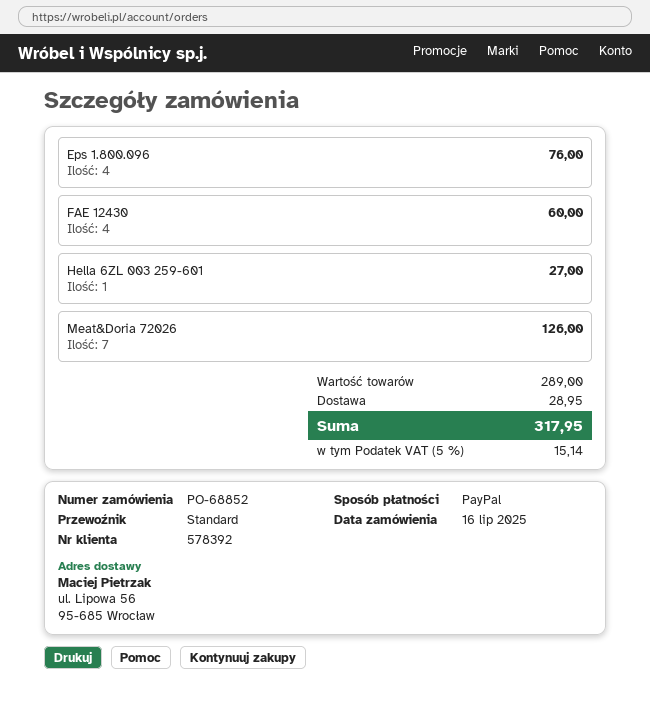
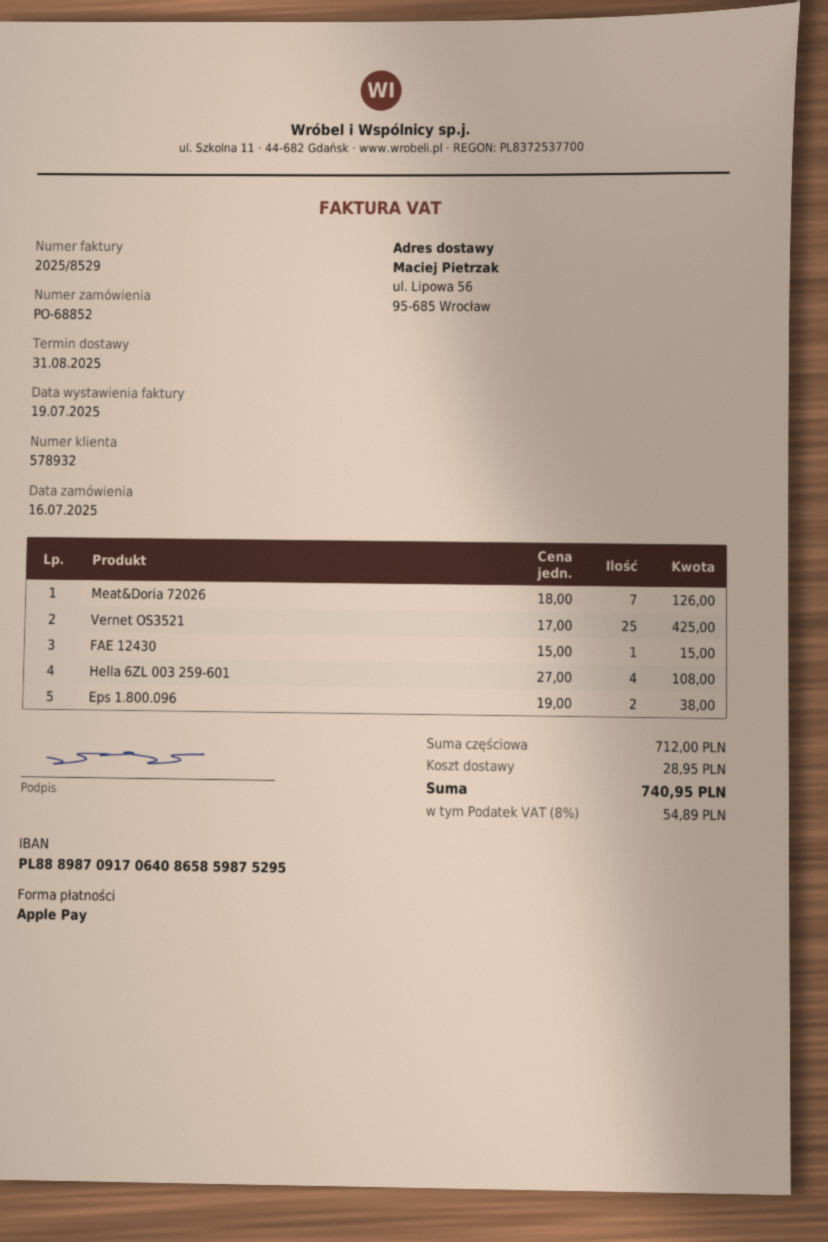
customer number: 578392 -> 578932
payment method: PayPal -> Apple Pay
Eps 1.800.096: 4 for 76.00 -> 2 for 38.00
FAE 12430: 4 for 60.00 -> 1 for 15.00
Hella 6ZL 003 259-601: 1 for 27.00 -> 4 for 108.00
Vernet OS3521: none -> 25 for 425.00
subtotal: 289.00 -> 712.00
tax: 5% = 15.14 -> 8% = 54.89
total: 317.95 -> 740.95

